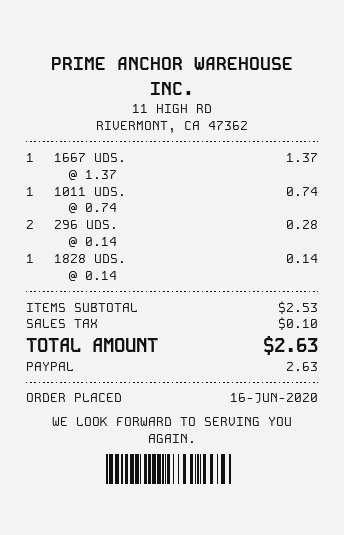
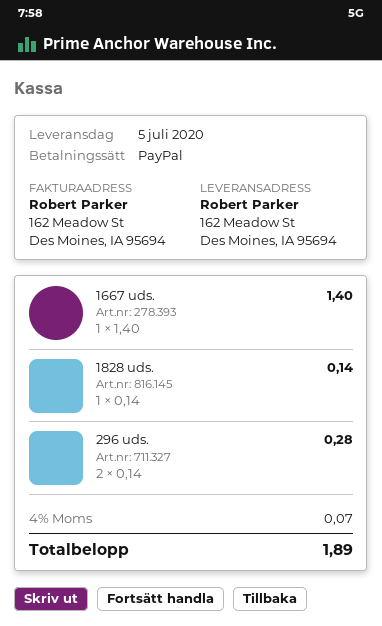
1667 UDS.: 1 x 1.37 = 1.37 -> 1 x 1.40 = 1.40
1011 UDS.: 1 x 0.74 = 0.74 -> none
tax: 0.10 -> 0.07
total: 2.63 -> 1.89

